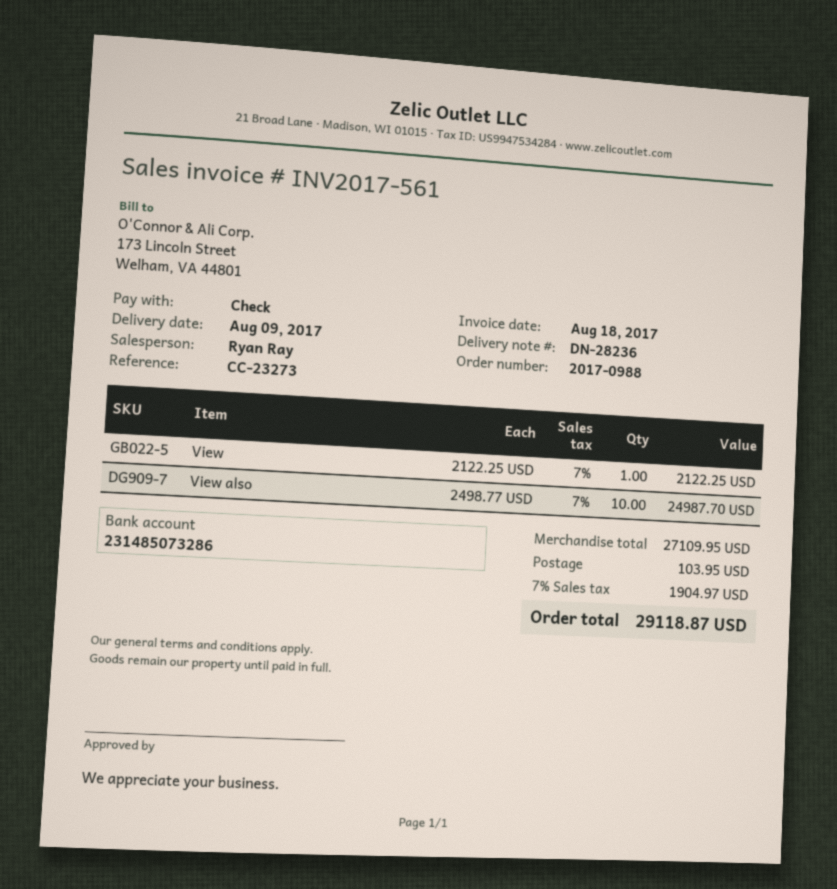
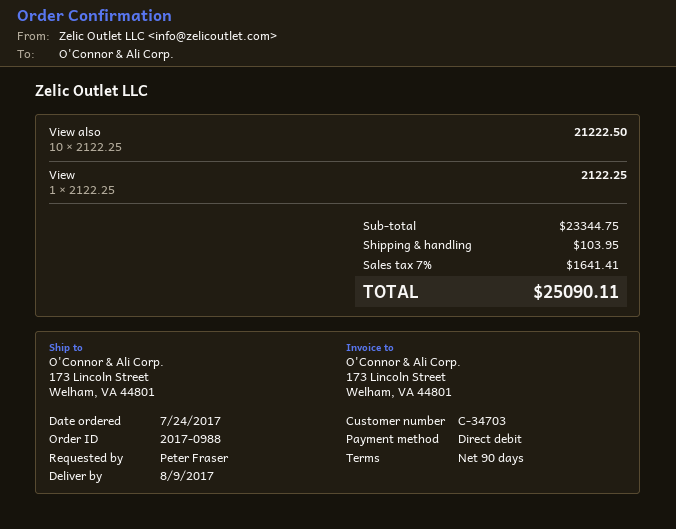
payment method: cheque -> direct debit
View also: 10 x 2498.77 = 24987.70 -> 10 x 2122.25 = 21222.50
subtotal: 27109.95 -> 23344.75
tax: 7% = 1904.97 -> 7% = 1641.41
total: 29118.87 -> 25090.11

